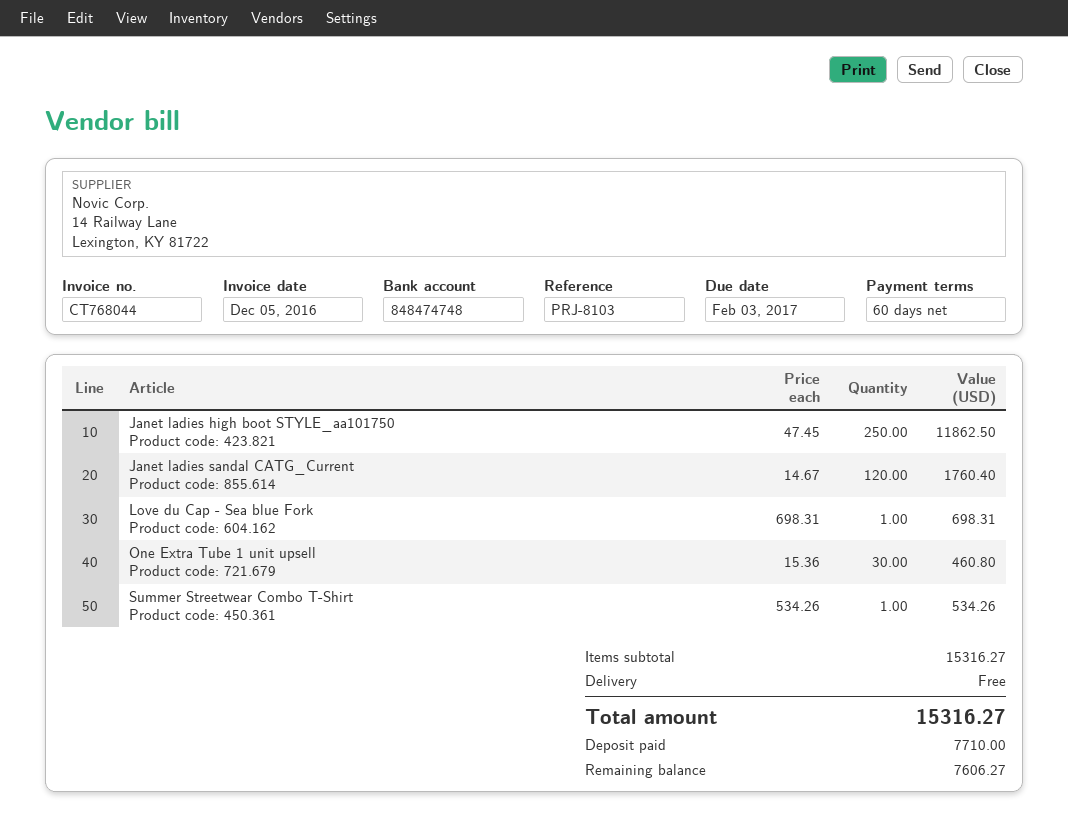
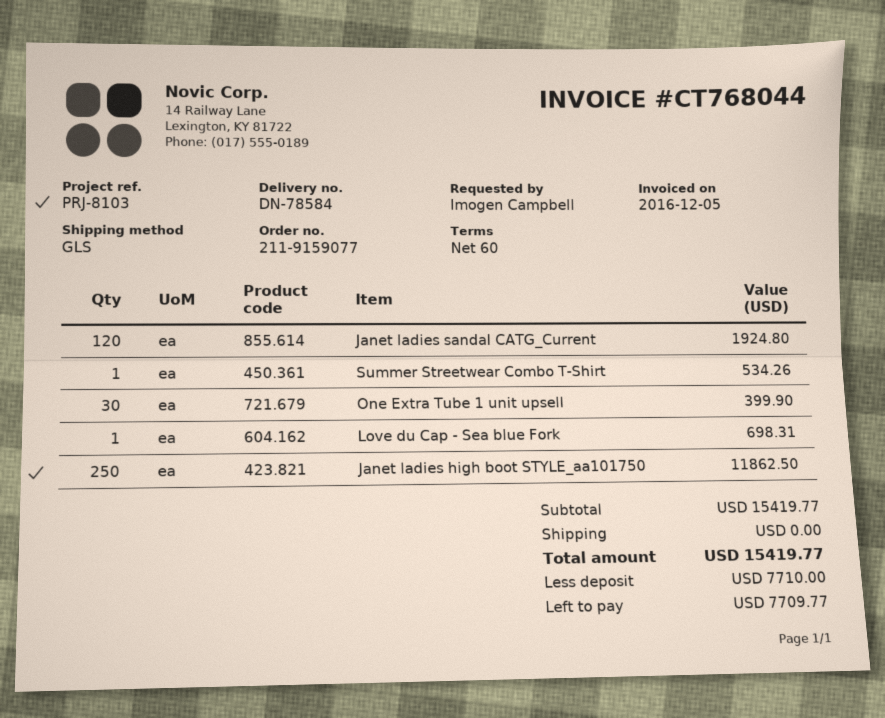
Janet ladies sandal CATG_Current: 120 for 1760.40 -> 120 for 1924.80
One Extra Tube 1 unit upsell: 30 for 460.80 -> 30 for 399.90
subtotal: 15316.27 -> 15419.77
total: 15316.27 -> 15419.77
balance: 7606.27 -> 7709.77

